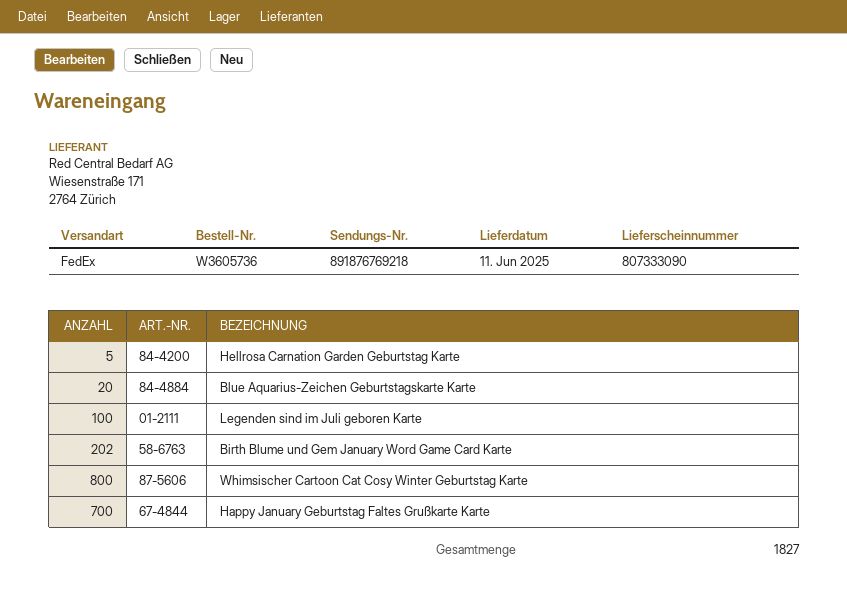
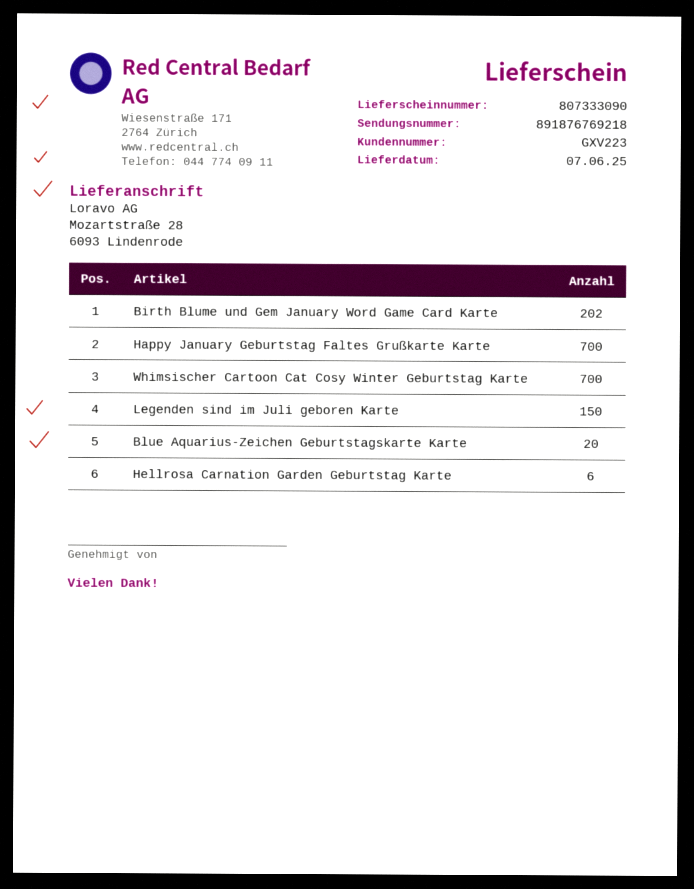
delivery date: 2025-06-11 -> 2025-06-07
Hellrosa Carnation Garden Geburtstag Karte: 5 -> 6
Legenden sind im Juli geboren Karte: 100 -> 150
Whimsischer Cartoon Cat Cosy Winter Geburtstag Karte: 800 -> 700

